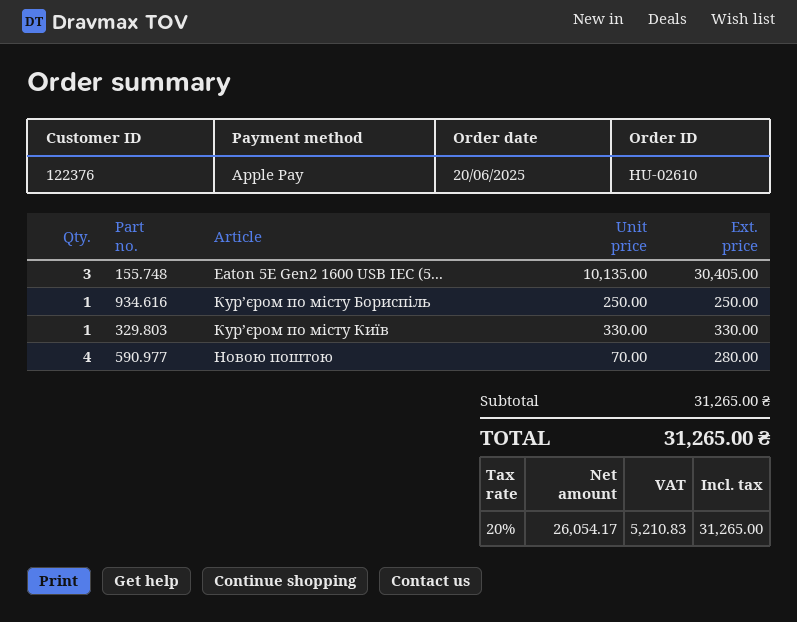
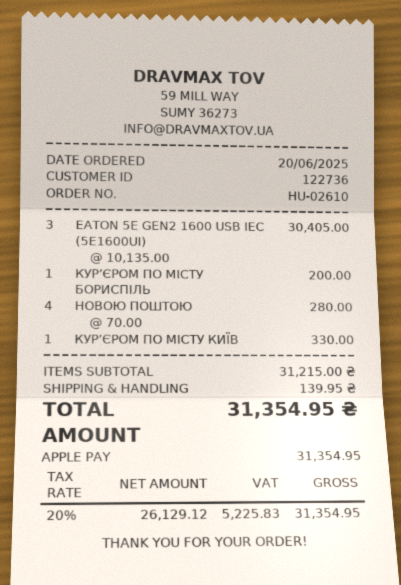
customer number: 122376 -> 122736
Курʼєром по місту Бориспіль: 1 x 250.00 = 250.00 -> 1 x 200.00 = 200.00
subtotal: 31265.00 -> 31215.00
shipping: none -> 139.95
net: 26054.17 -> 26129.12
tax: 20% = 5210.83 -> 20% = 5225.83
total: 31265.00 -> 31354.95

